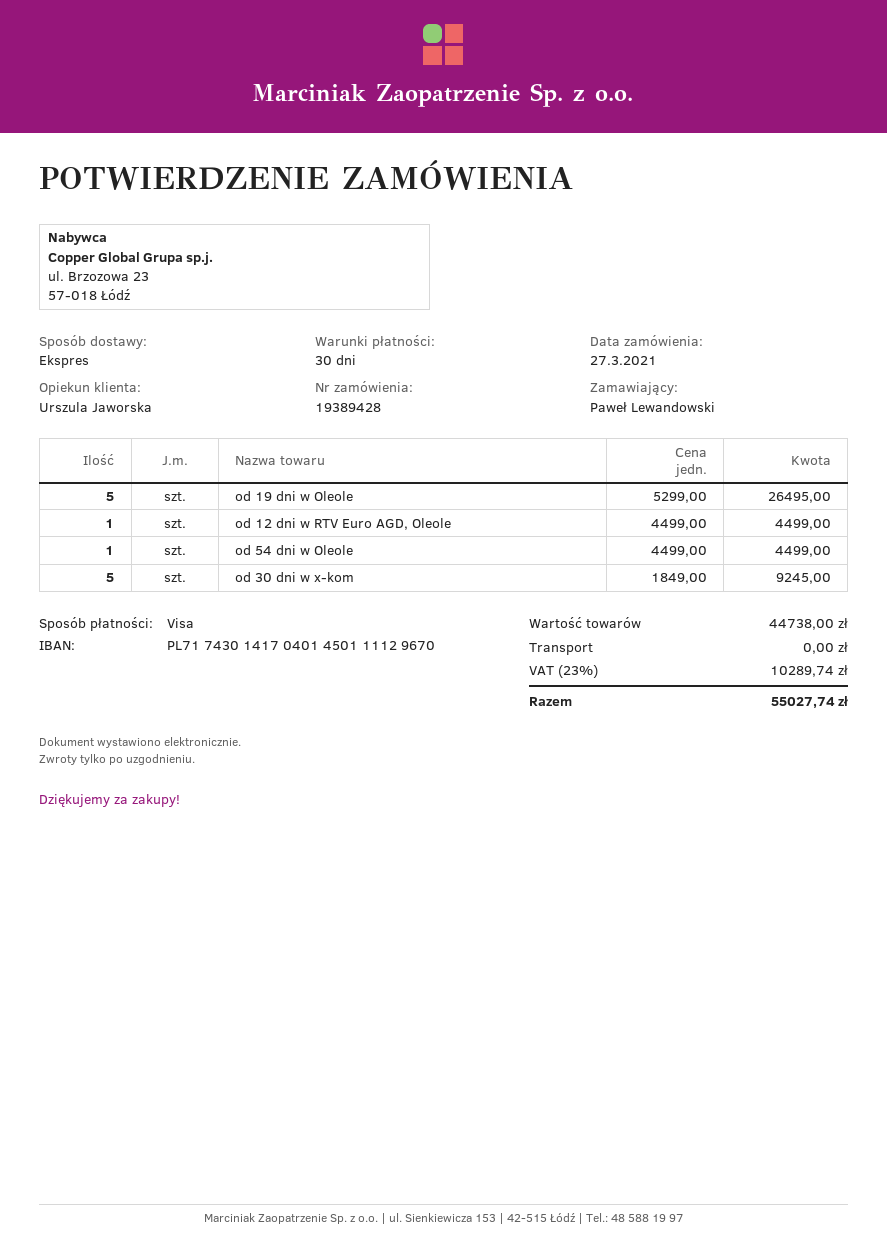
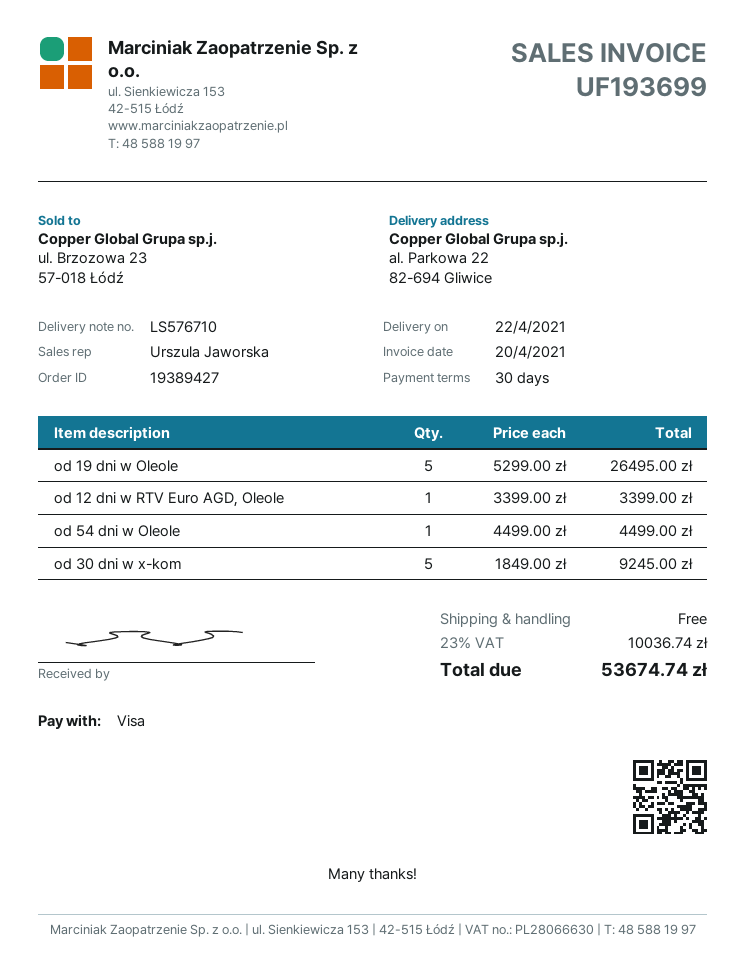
order number: 19389428 -> 19389427
od 12 dni w RTV Euro AGD, Oleole: 1 x 4499.00 = 4499.00 -> 1 x 3399.00 = 3399.00
tax: 23% = 10289.74 -> 23% = 10036.74
total: 55027.74 -> 53674.74

